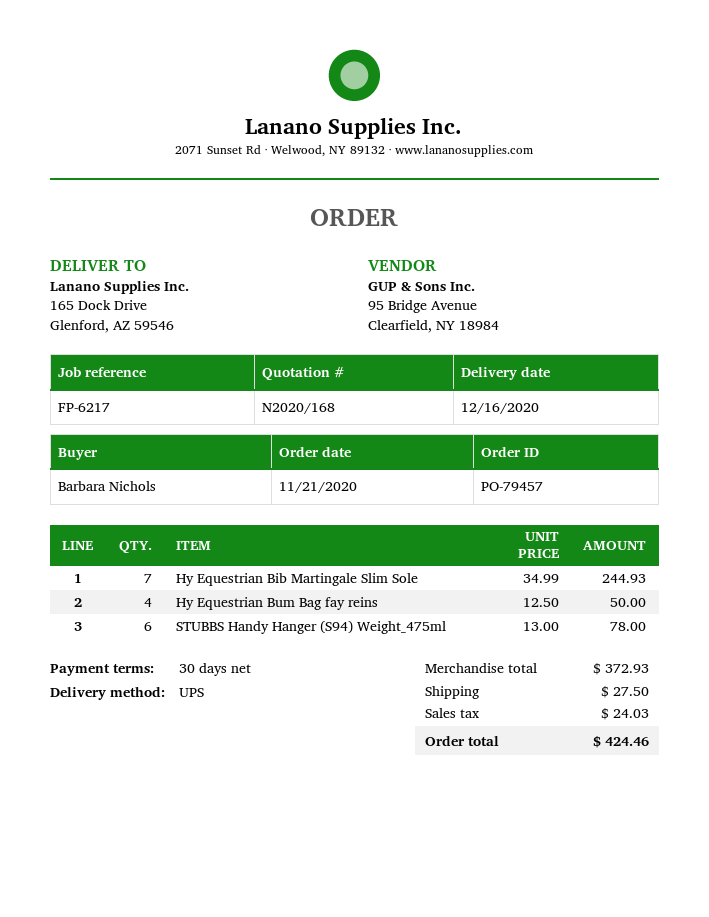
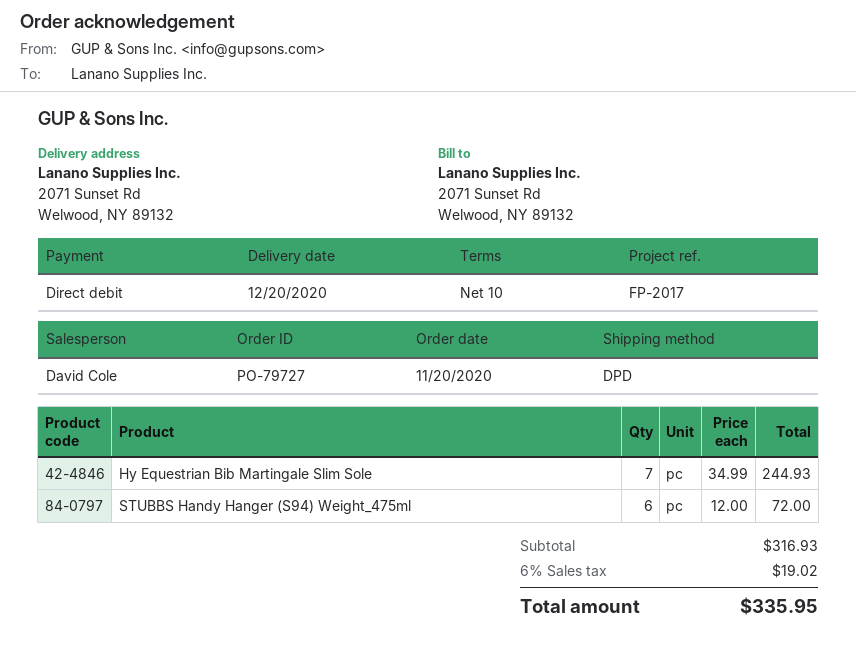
order number: PO-79457 -> PO-79727
order date: 2020-11-21 -> 2020-11-20
delivery date: 2020-12-16 -> 2020-12-20
payment terms: 30 days -> 10 days
reference: FP-6217 -> FP-2017
shipping method: UPS -> DPD
ship to: 165 Dock Drive, Glenford, AZ 59546 -> 2071 Sunset Rd, Welwood, NY 89132
Hy Equestrian Bum Bag fay reins: 4 x 12.50 = 50.00 -> none
STUBBS Handy Hanger (S94) Weight_475ml: 6 x 13.00 = 78.00 -> 6 x 12.00 = 72.00
subtotal: 372.93 -> 316.93
shipping: 27.50 -> none
tax: 24.03 -> 19.02
total: 424.46 -> 335.95

